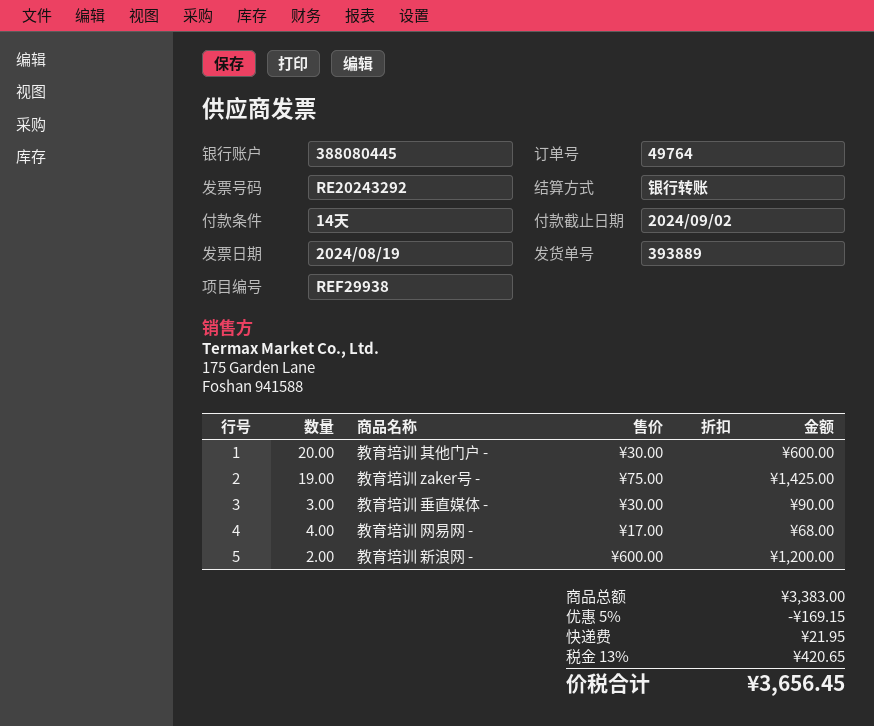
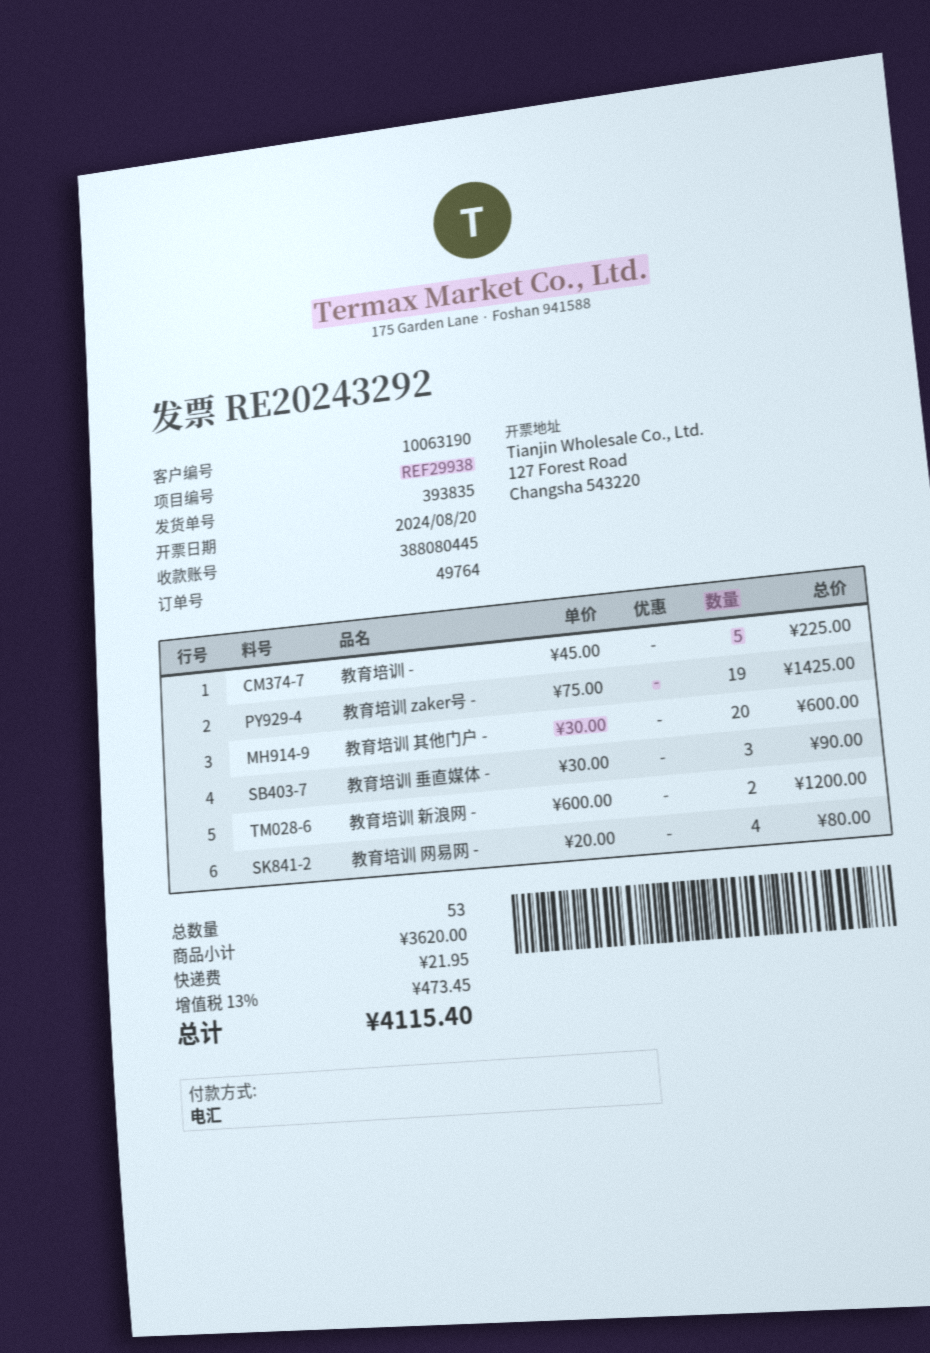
delivery note number: 393889 -> 393835
invoice date: 2024-08-19 -> 2024-08-20
教育培训 网易网 -: 4 x 17.00 = 68.00 -> 4 x 20.00 = 80.00
教育培训 -: none -> 5 x 45.00 = 225.00
subtotal: 3383.00 -> 3620.00
discount: 5% = 169.15 -> none
tax: 13% = 420.65 -> 13% = 473.45
total: 3656.45 -> 4115.40

